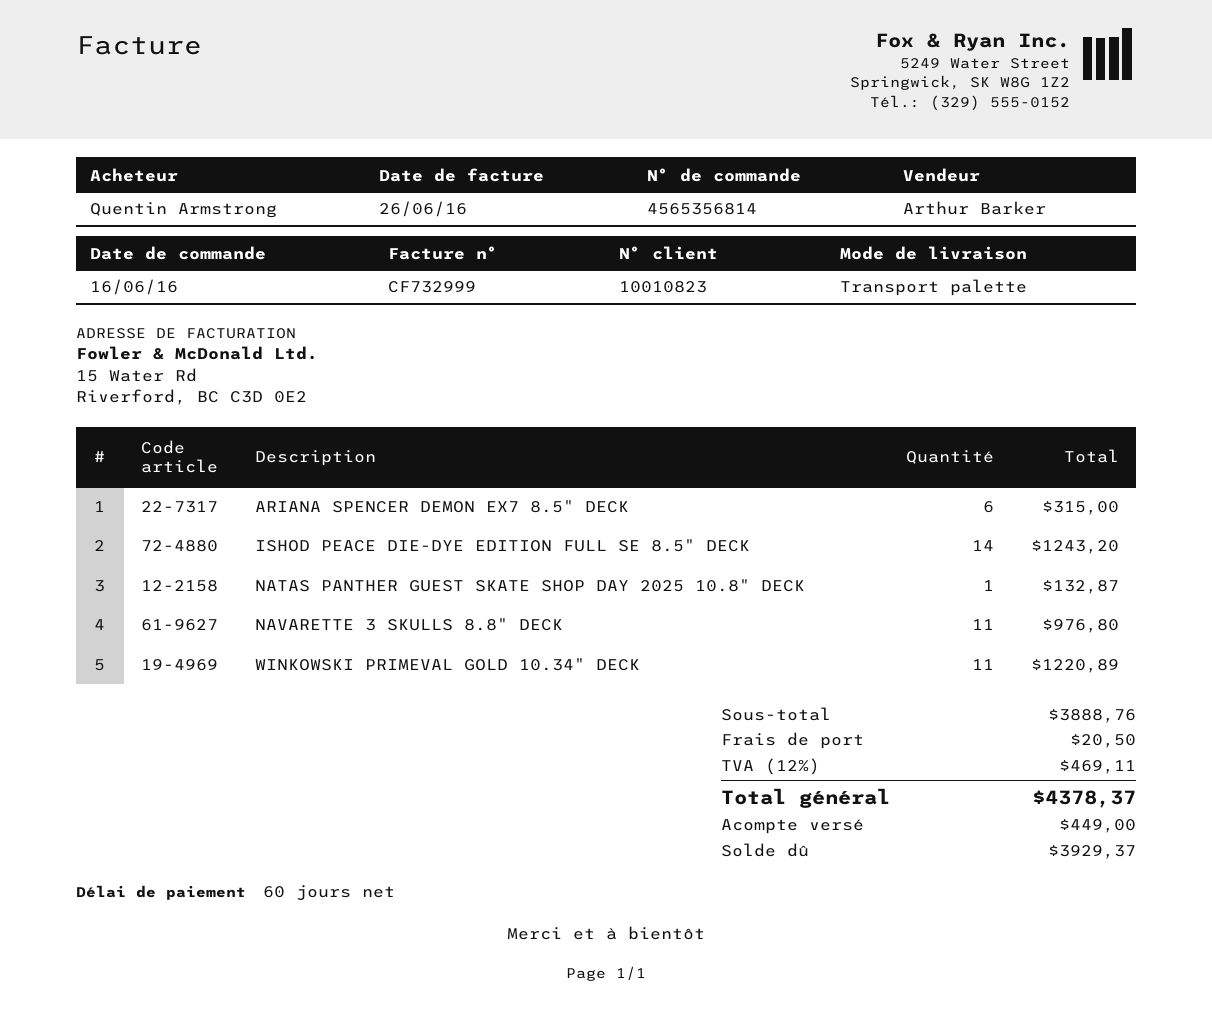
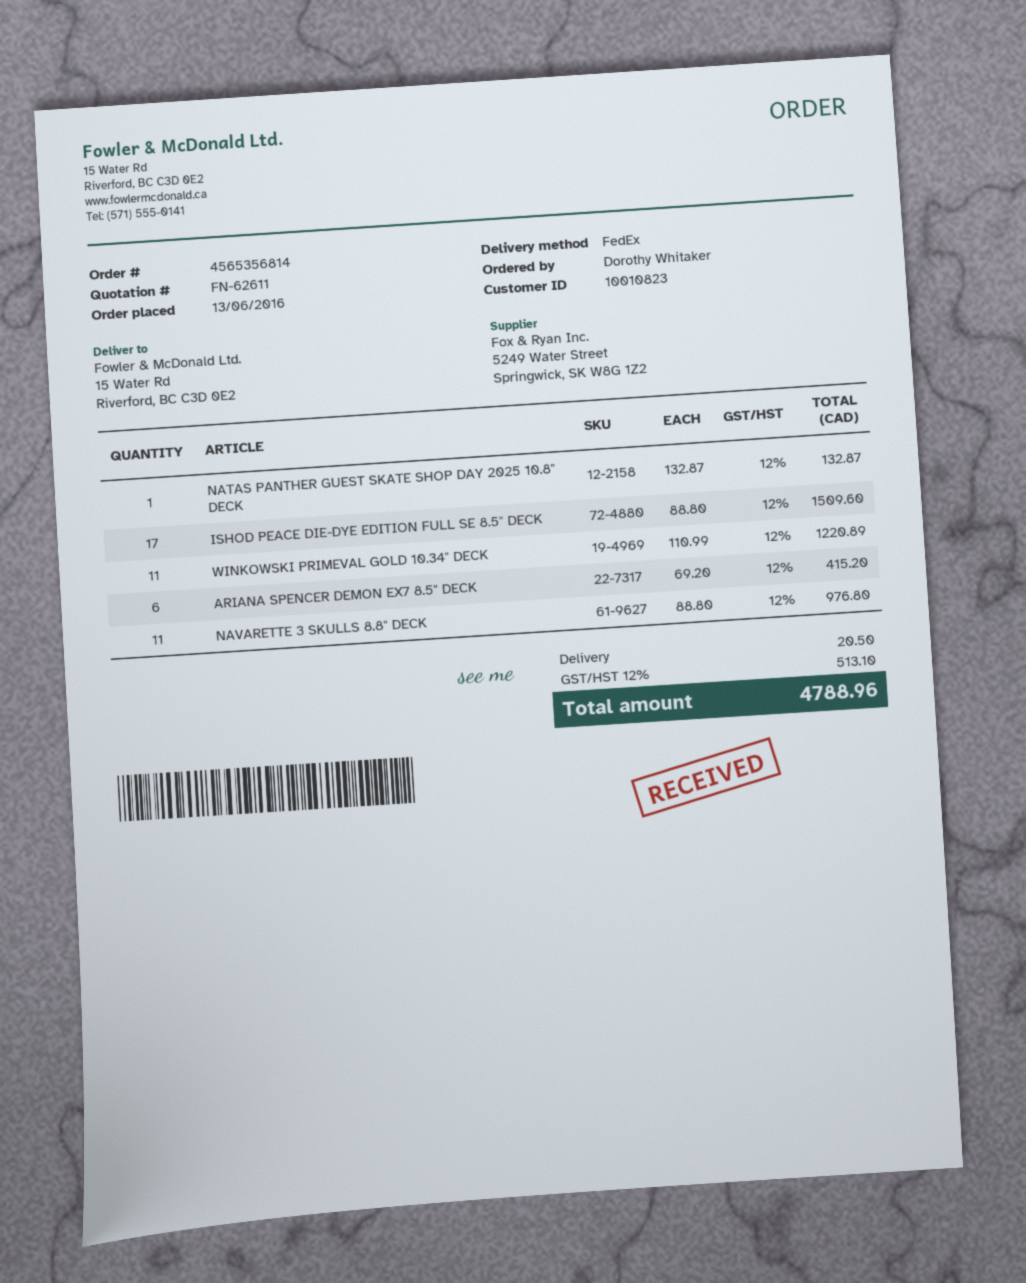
order date: 2016-06-16 -> 2016-06-13
ordered by: Quentin Armstrong -> Dorothy Whitaker
shipping method: pallet freight -> FedEx
ARIANA SPENCER DEMON EX7 8.5" DECK: 6 for 315.00 -> 6 for 415.20
ISHOD PEACE DIE-DYE EDITION FULL SE 8.5" DECK: 14 for 1243.20 -> 17 for 1509.60
tax: 12% = 469.11 -> 12% = 513.10
total: 4378.37 -> 4788.96

